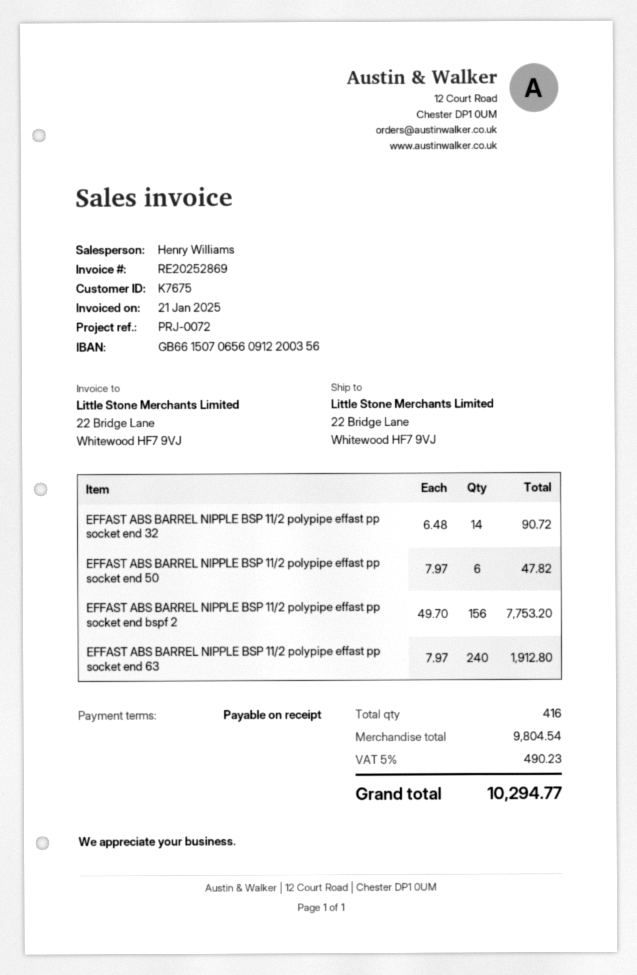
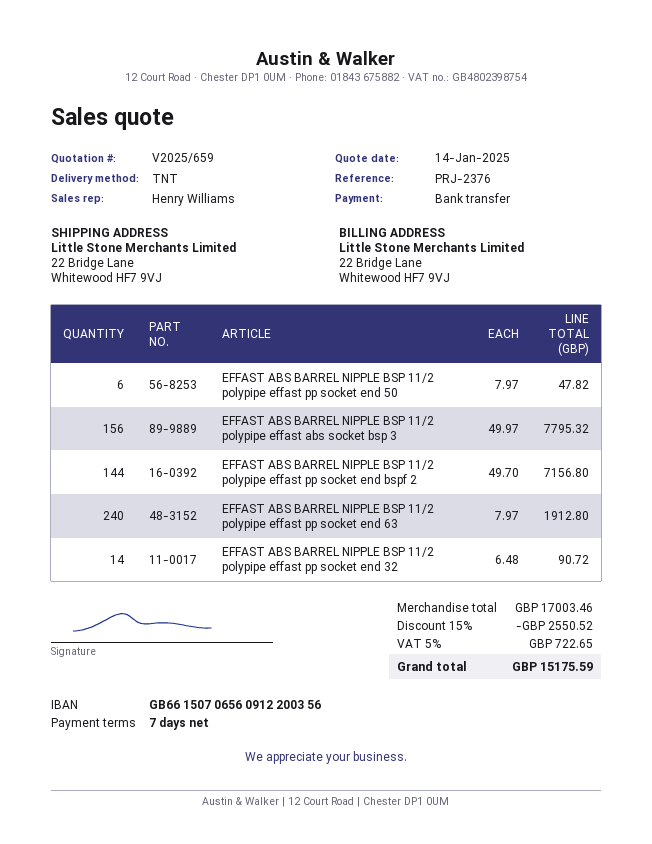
payment terms: on receipt -> 7 days
reference: PRJ-0072 -> PRJ-2376
EFFAST ABS BARREL NIPPLE BSP 11/2 polypipe effast pp socket end bspf 2: 156 x 49.70 = 7753.20 -> 144 x 49.70 = 7156.80
EFFAST ABS BARREL NIPPLE BSP 11/2 polypipe effast abs socket bsp 3: none -> 156 x 49.97 = 7795.32
subtotal: 9804.54 -> 17003.46
discount: none -> 15% = 2550.52
tax: 5% = 490.23 -> 5% = 722.65
total: 10294.77 -> 15175.59

